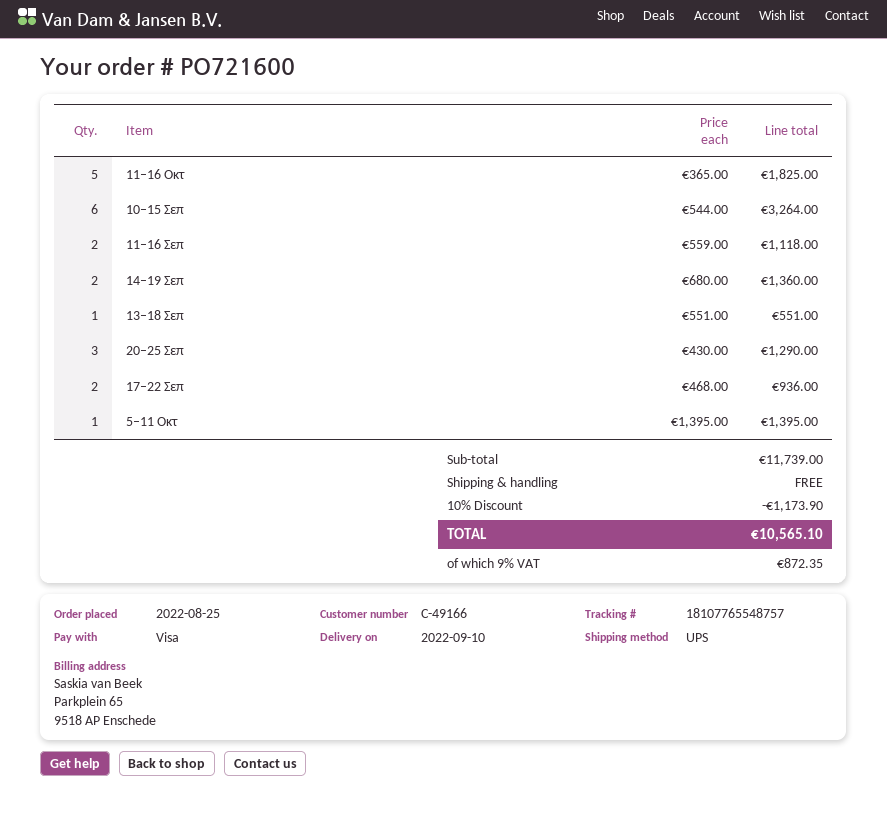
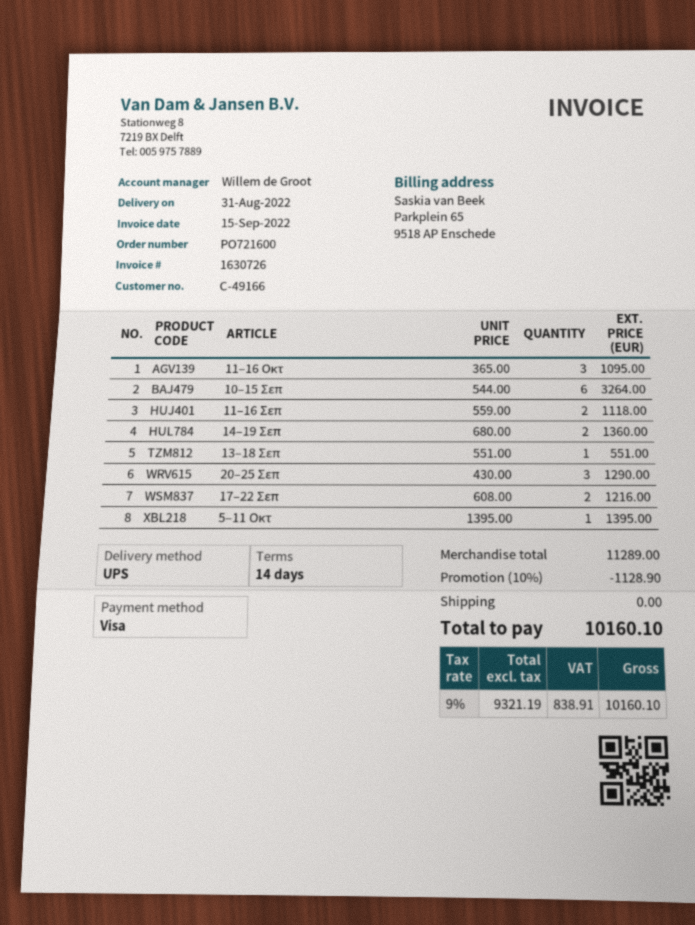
delivery date: 2022-09-10 -> 2022-08-31
11–16 Οκτ: 5 x 365.00 = 1825.00 -> 3 x 365.00 = 1095.00
17–22 Σεπ: 2 x 468.00 = 936.00 -> 2 x 608.00 = 1216.00
subtotal: 11739.00 -> 11289.00
discount: 10% = 1173.90 -> 10% = 1128.90
tax: 9% = 872.35 -> 9% = 838.91
total: 10565.10 -> 10160.10

